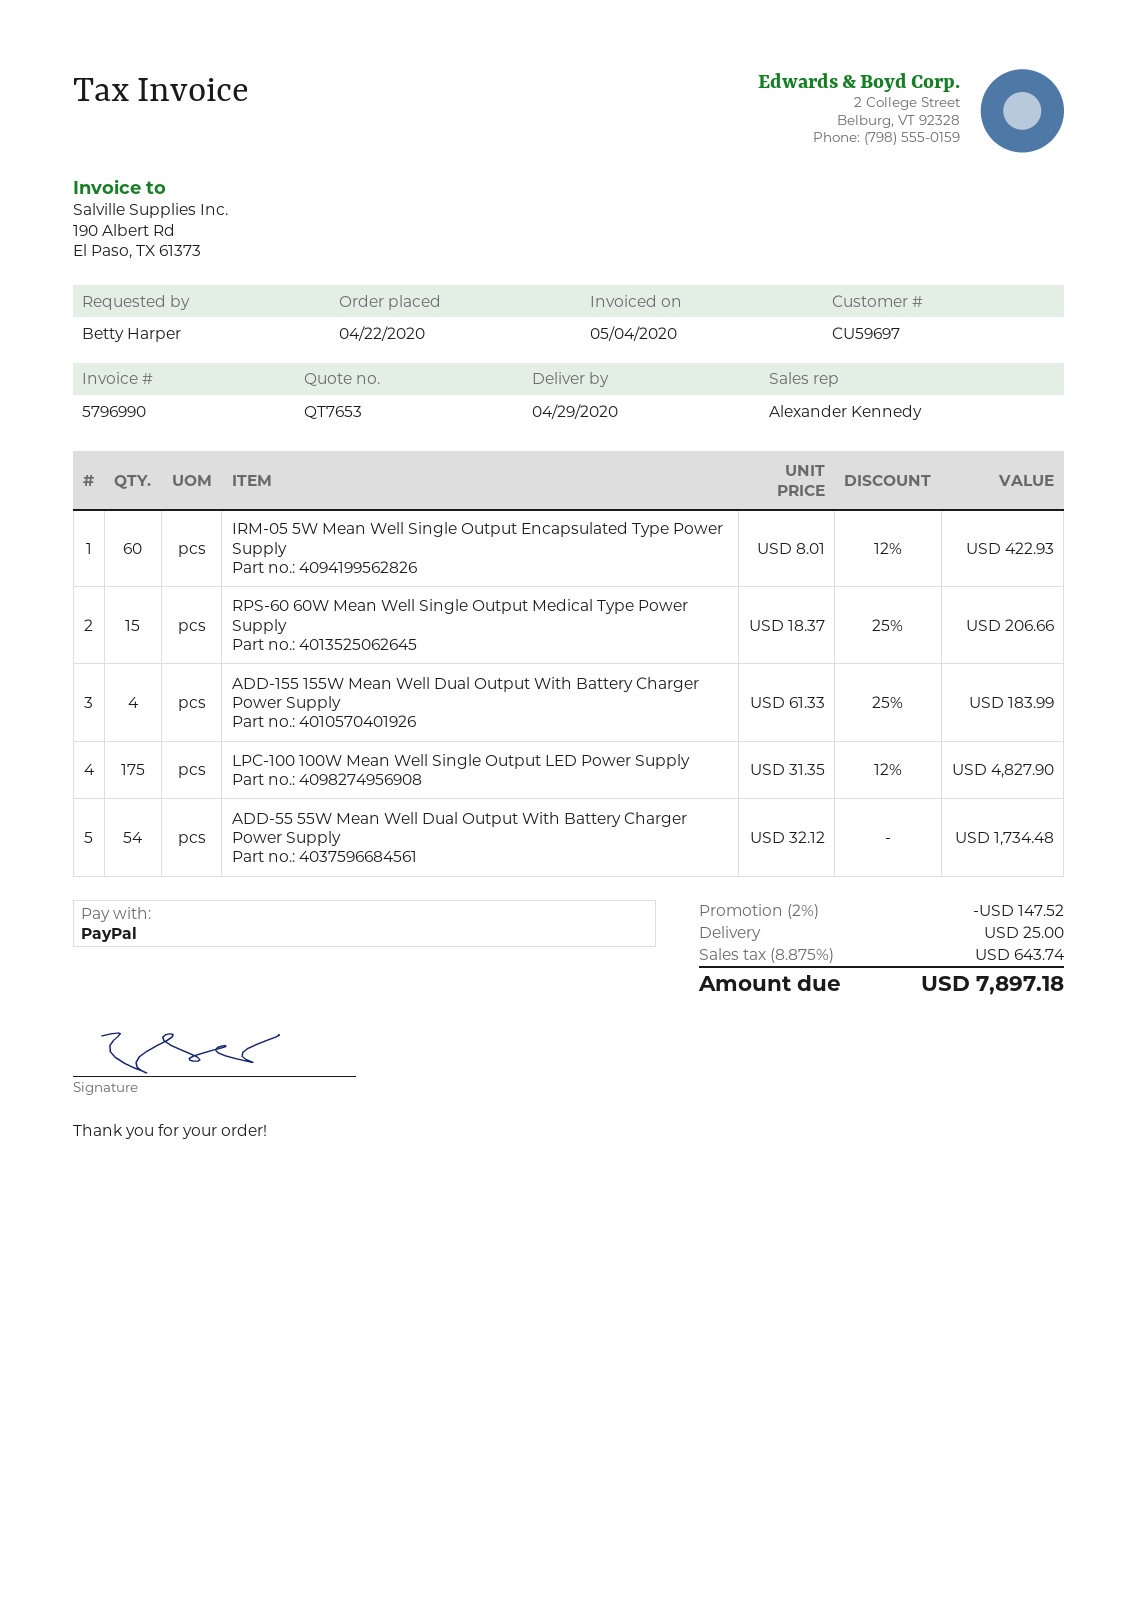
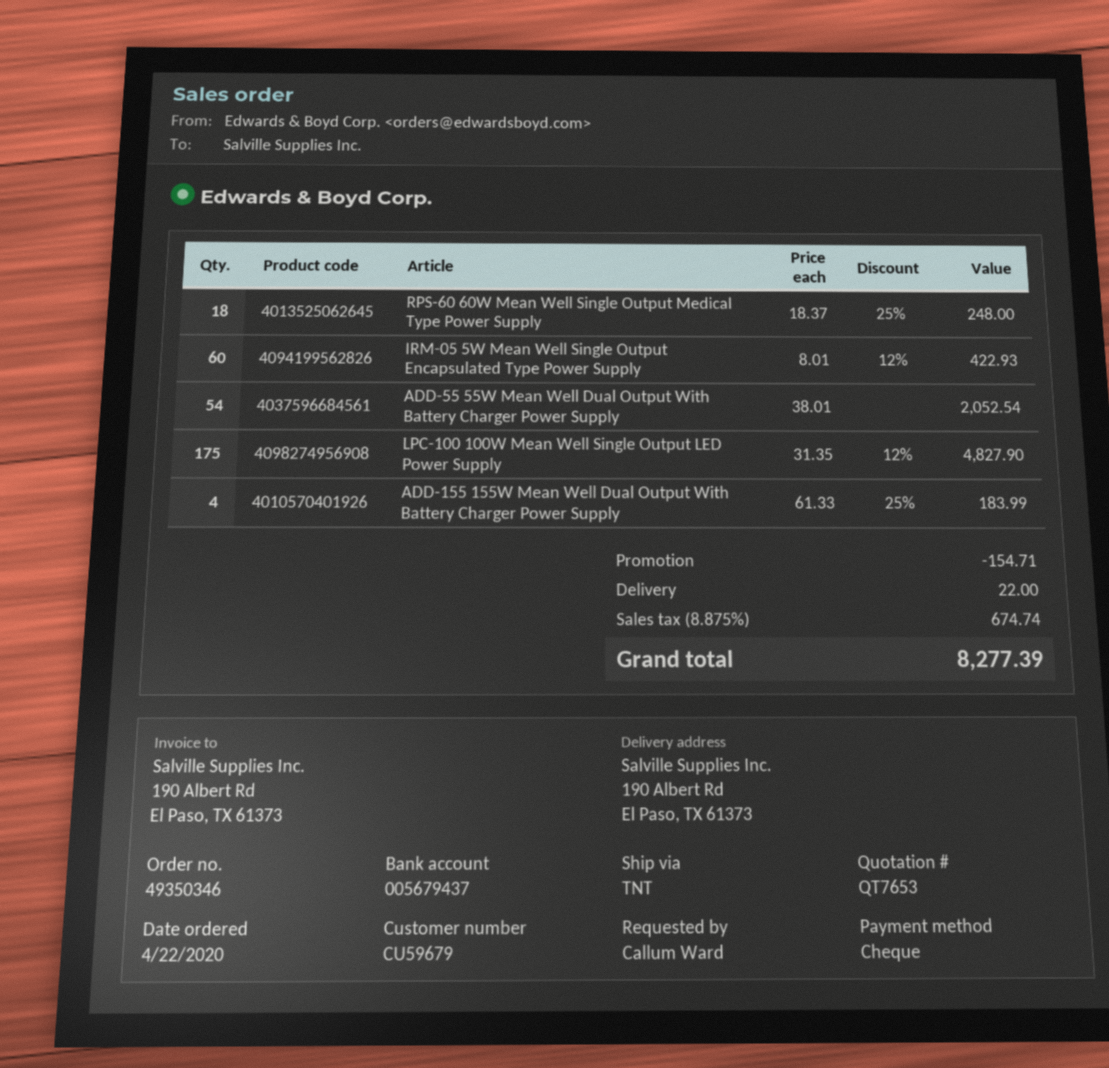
customer number: CU59697 -> CU59679
ordered by: Betty Harper -> Callum Ward
payment method: PayPal -> cheque
RPS-60 60W Mean Well Single Output Medical Type Power Supply: 15 x 18.37 - 25% = 206.66 -> 18 x 18.37 - 25% = 248.00
ADD-55 55W Mean Well Dual Output With Battery Charger Power Supply: 54 x 32.12 = 1734.48 -> 54 x 38.01 = 2052.54
discount: 147.52 -> 154.71
shipping: 25.00 -> 22.00
tax: 8.875% = 643.74 -> 8.875% = 674.74
total: 7897.18 -> 8277.39

